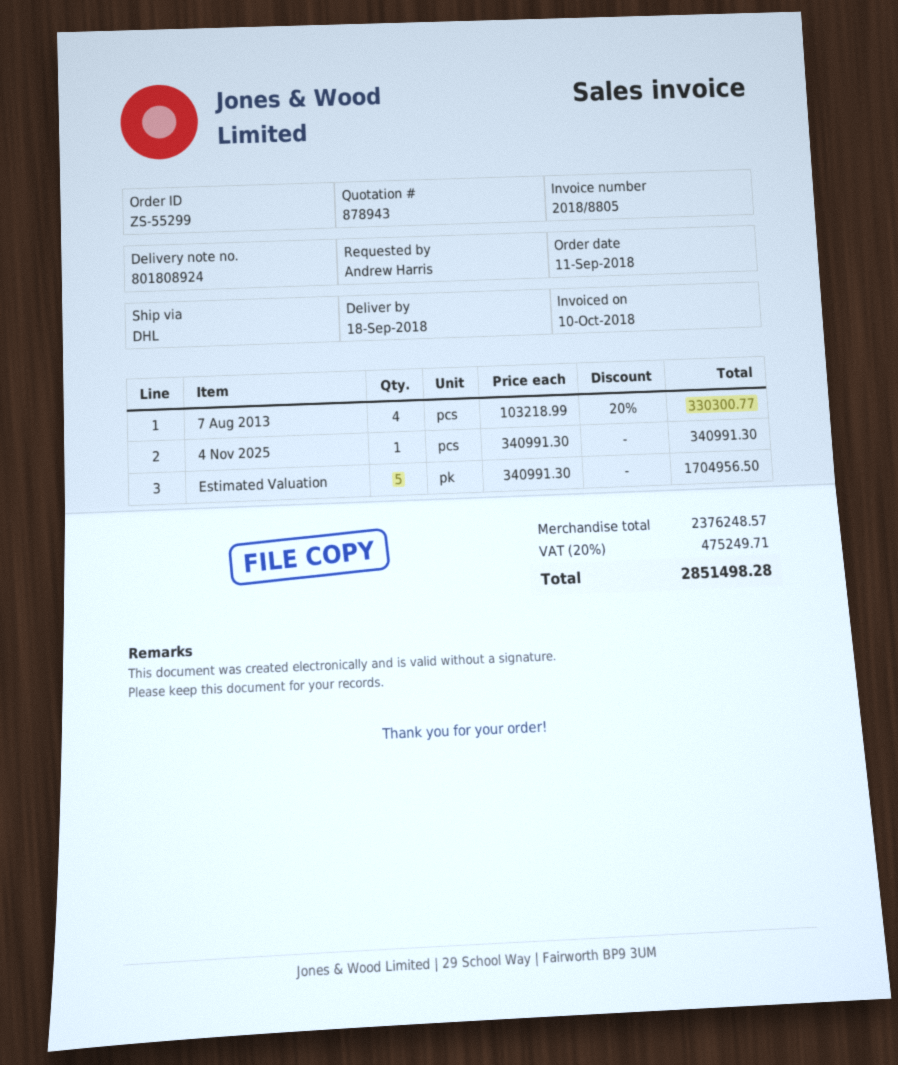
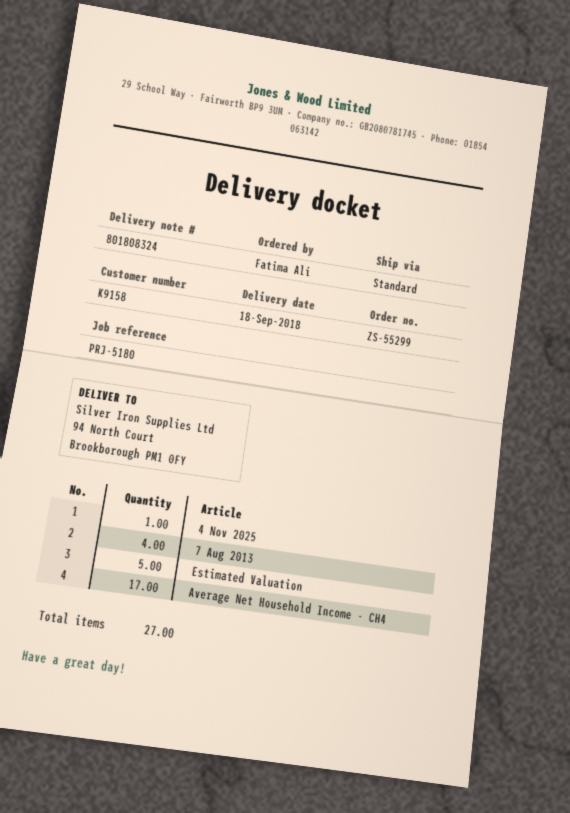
delivery note number: 801808924 -> 801808324
ordered by: Andrew Harris -> Fatima Ali
shipping method: DHL -> standard
Average Net Household Income - CH4: none -> 17

